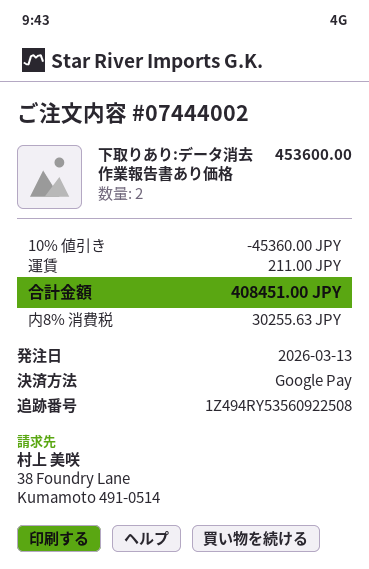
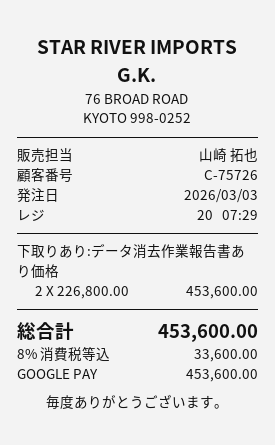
order date: 2026-03-13 -> 2026-03-03
discount: 10% = 45360.00 -> none
shipping: 211.00 -> none
tax: 8% = 30255.63 -> 8% = 33600.00
total: 408451.00 -> 453600.00

